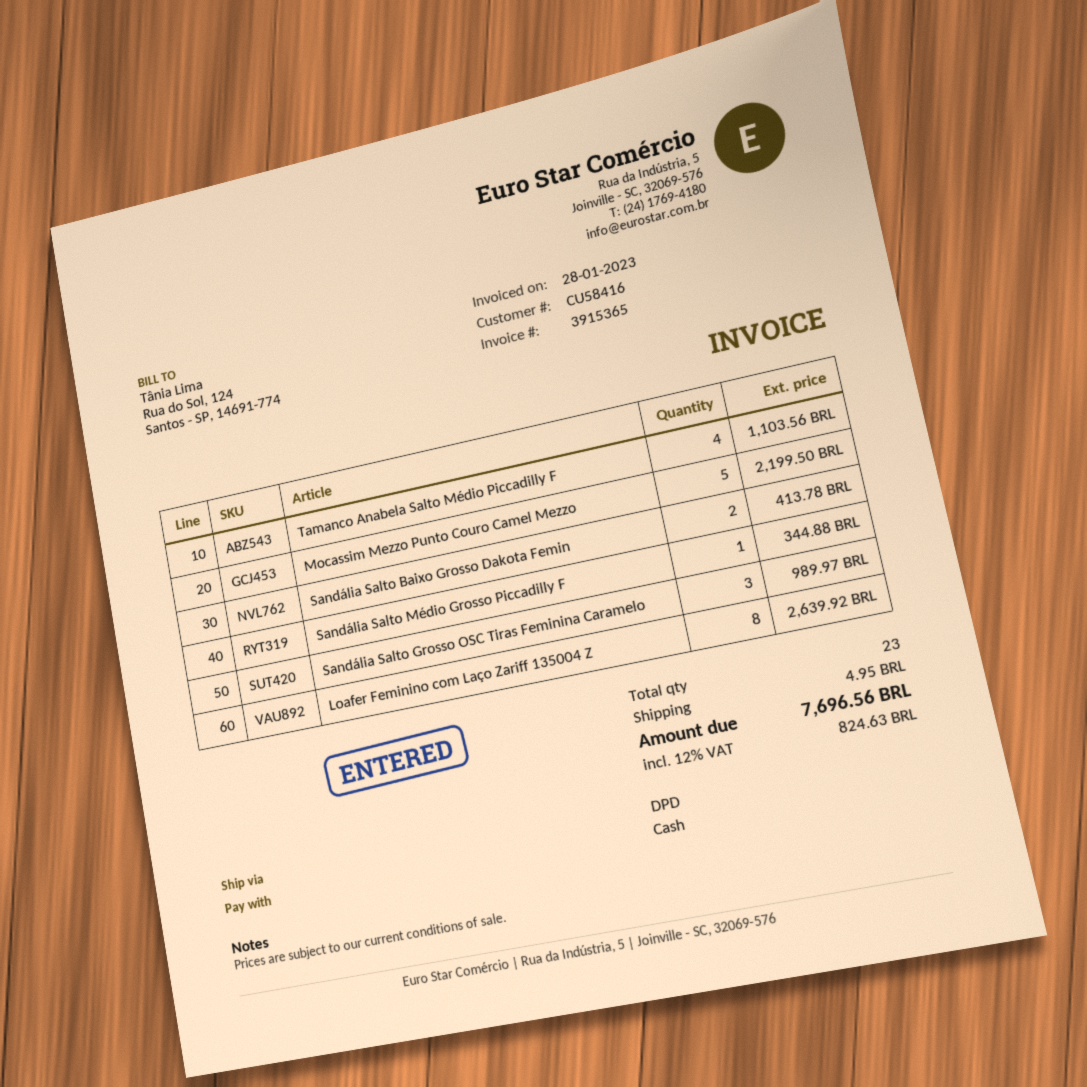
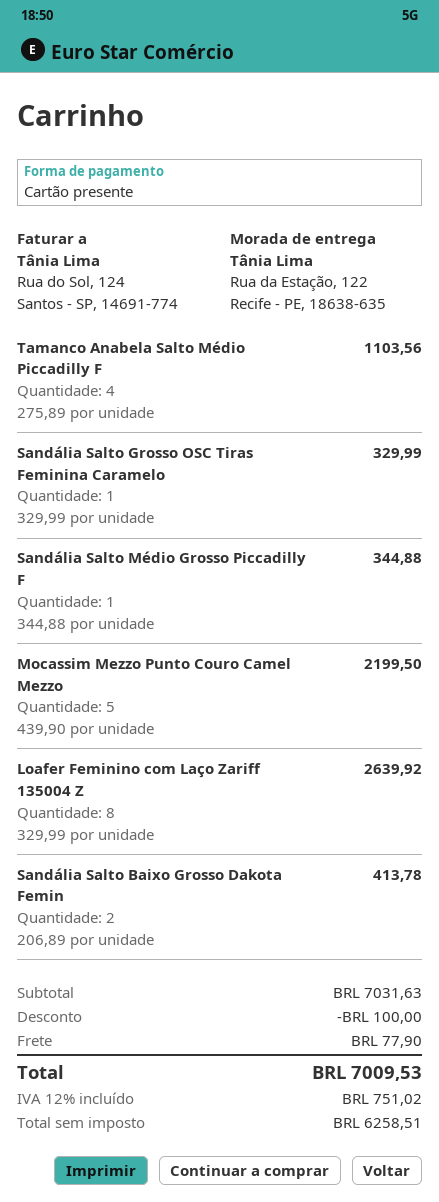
payment method: cash -> gift card
Sandália Salto Grosso OSC Tiras Feminina Caramelo: 3 for 989.97 -> 1 for 329.99
discount: none -> 100.00
shipping: 4.95 -> 77.90
tax: 12% = 824.63 -> 12% = 751.02
total: 7696.56 -> 7009.53

